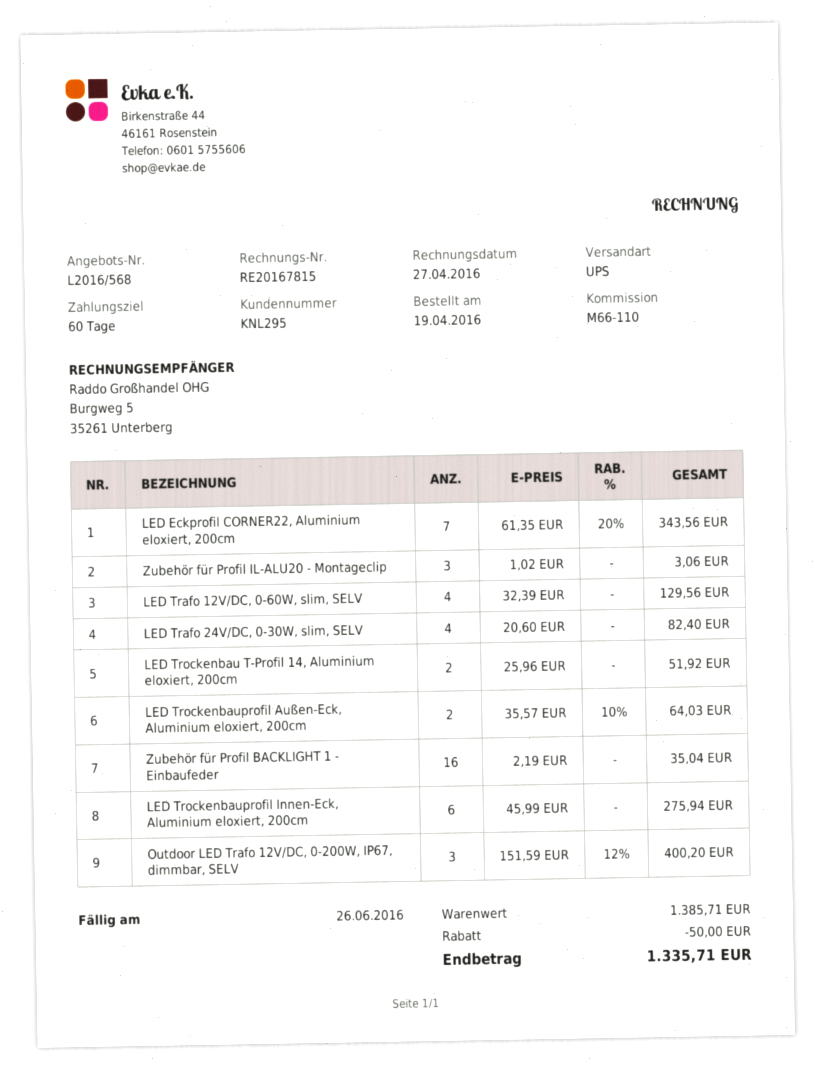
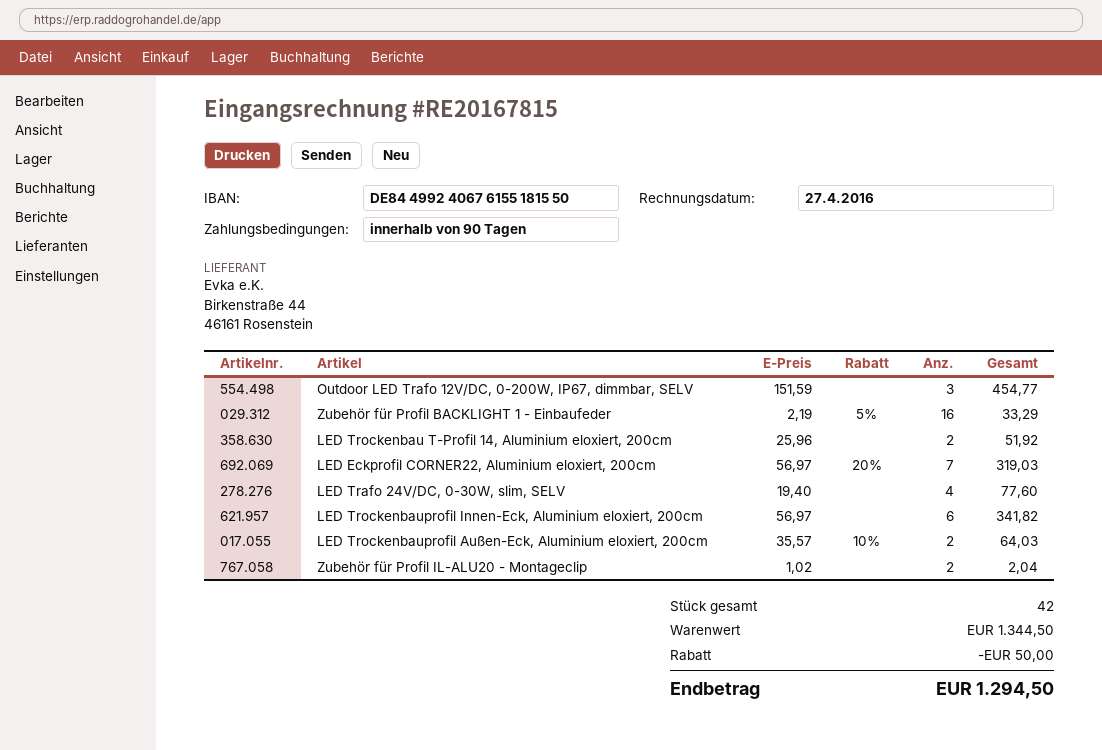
payment terms: 60 days -> 90 days
LED Eckprofil CORNER22, Aluminium eloxiert, 200cm: 7 x 61.35 - 20% = 343.56 -> 7 x 56.97 - 20% = 319.03
Zubehör für Profil IL-ALU20 - Montageclip: 3 x 1.02 = 3.06 -> 2 x 1.02 = 2.04
LED Trafo 12V/DC, 0-60W, slim, SELV: 4 x 32.39 = 129.56 -> none
LED Trafo 24V/DC, 0-30W, slim, SELV: 4 x 20.60 = 82.40 -> 4 x 19.40 = 77.60
Zubehör für Profil BACKLIGHT 1 - Einbaufeder: 16 x 2.19 = 35.04 -> 16 x 2.19 - 5% = 33.29
LED Trockenbauprofil Innen-Eck, Aluminium eloxiert, 200cm: 6 x 45.99 = 275.94 -> 6 x 56.97 = 341.82
Outdoor LED Trafo 12V/DC, 0-200W, IP67, dimmbar, SELV: 3 x 151.59 - 12% = 400.20 -> 3 x 151.59 = 454.77
subtotal: 1385.71 -> 1344.50
total: 1335.71 -> 1294.50

